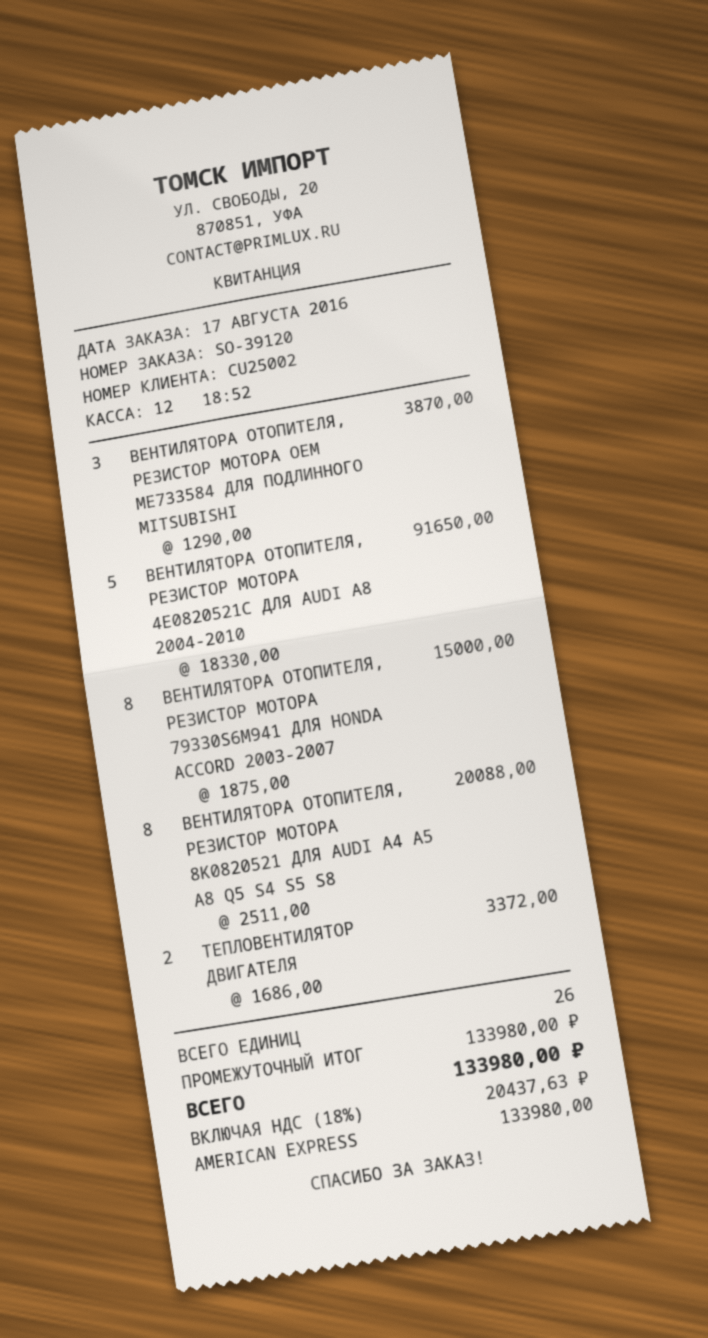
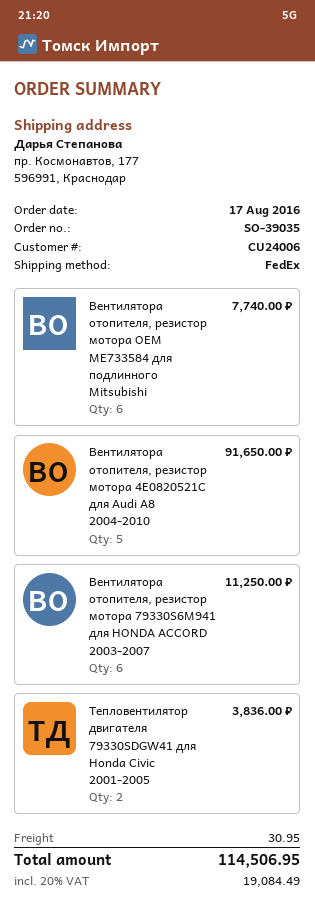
order number: SO-39120 -> SO-39035
customer number: CU25002 -> CU24006
ВЕНТИЛЯТОРА ОТОПИТЕЛЯ, РЕЗИСТОР МОТОРА OEM ME733584 ДЛЯ ПОДЛИННОГО MITSUBISHI: 3 for 3870.00 -> 6 for 7740.00
ВЕНТИЛЯТОРА ОТОПИТЕЛЯ, РЕЗИСТОР МОТОРА 79330S6M941 ДЛЯ HONDA ACCORD 2003-2007: 8 for 15000.00 -> 6 for 11250.00
ВЕНТИЛЯТОРА ОТОПИТЕЛЯ, РЕЗИСТОР МОТОРА 8K0820521 ДЛЯ AUDI A4 A5 A8 Q5 S4 S5 S8: 8 for 20088.00 -> none
ТЕПЛОВЕНТИЛЯТОР ДВИГАТЕЛЯ: 2 for 3372.00 -> 2 for 3836.00
shipping: none -> 30.95
tax: 18% = 20437.63 -> 20% = 19084.49
total: 133980.00 -> 114506.95

